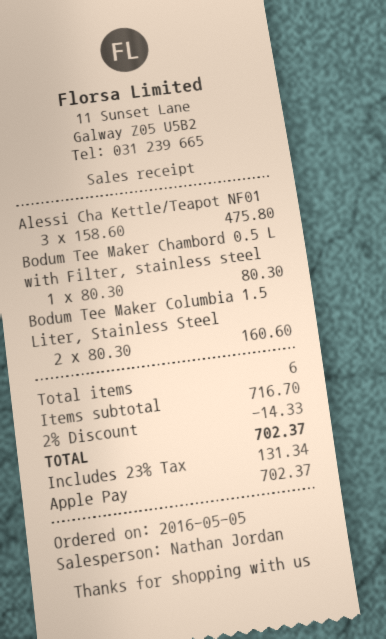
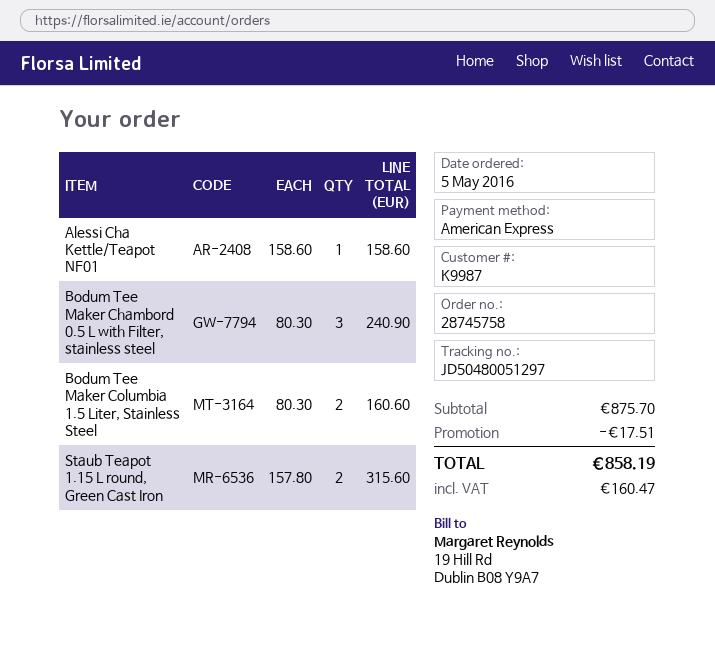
payment method: Apple Pay -> American Express
Alessi Cha Kettle/Teapot NF01: 3 x 158.60 = 475.80 -> 1 x 158.60 = 158.60
Bodum Tee Maker Chambord 0.5 L with Filter, stainless steel: 1 x 80.30 = 80.30 -> 3 x 80.30 = 240.90
Staub Teapot 1.15 L round, Green Cast Iron: none -> 2 x 157.80 = 315.60
subtotal: 716.70 -> 875.70
discount: 14.33 -> 17.51
tax: 131.34 -> 160.47
total: 702.37 -> 858.19

